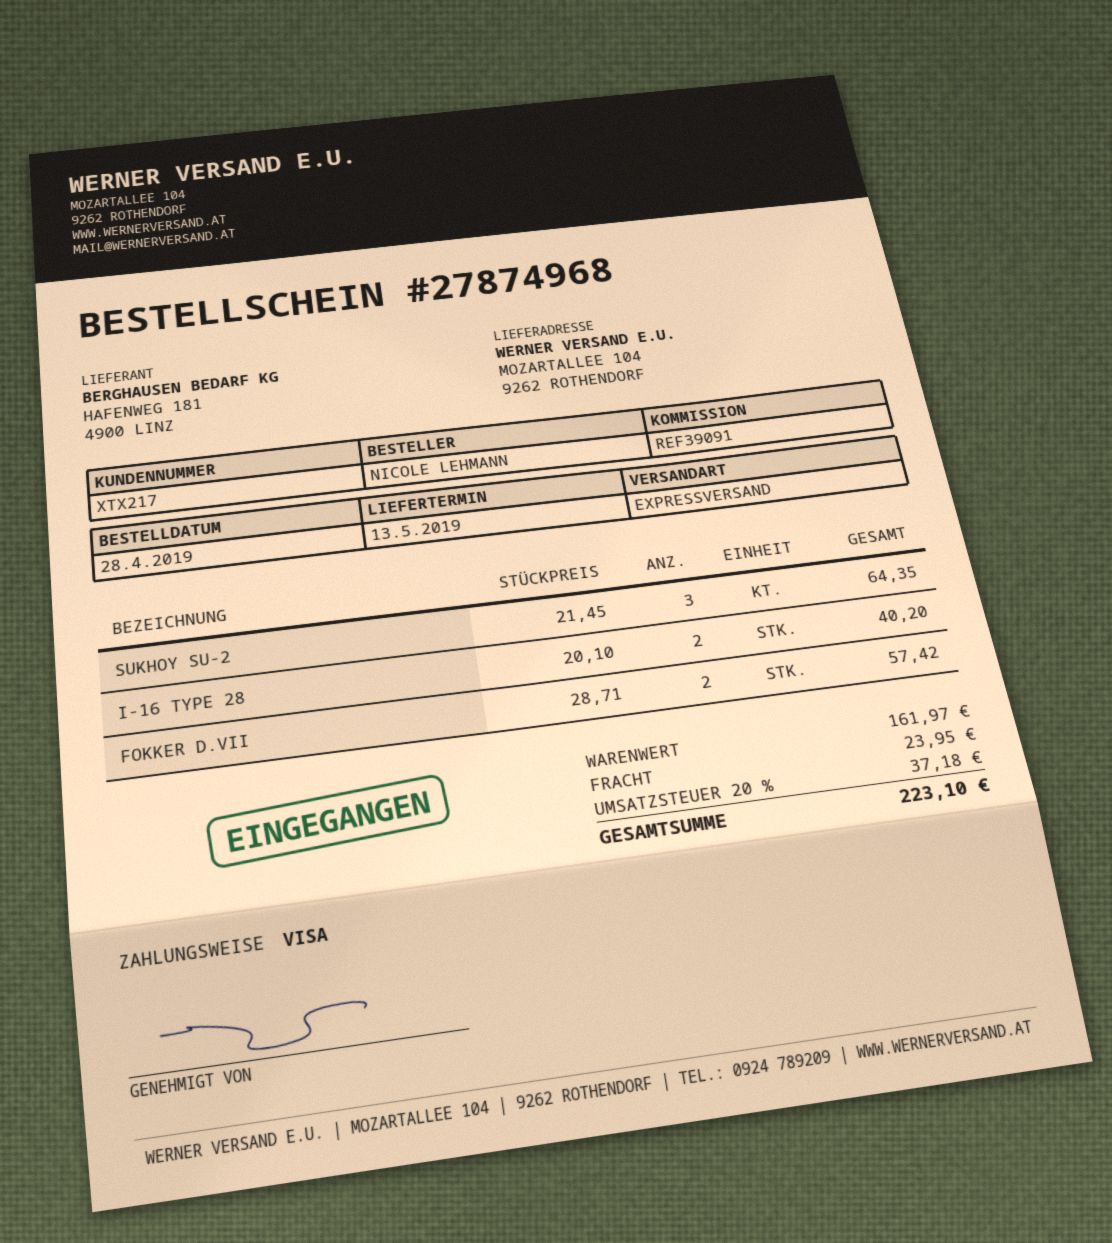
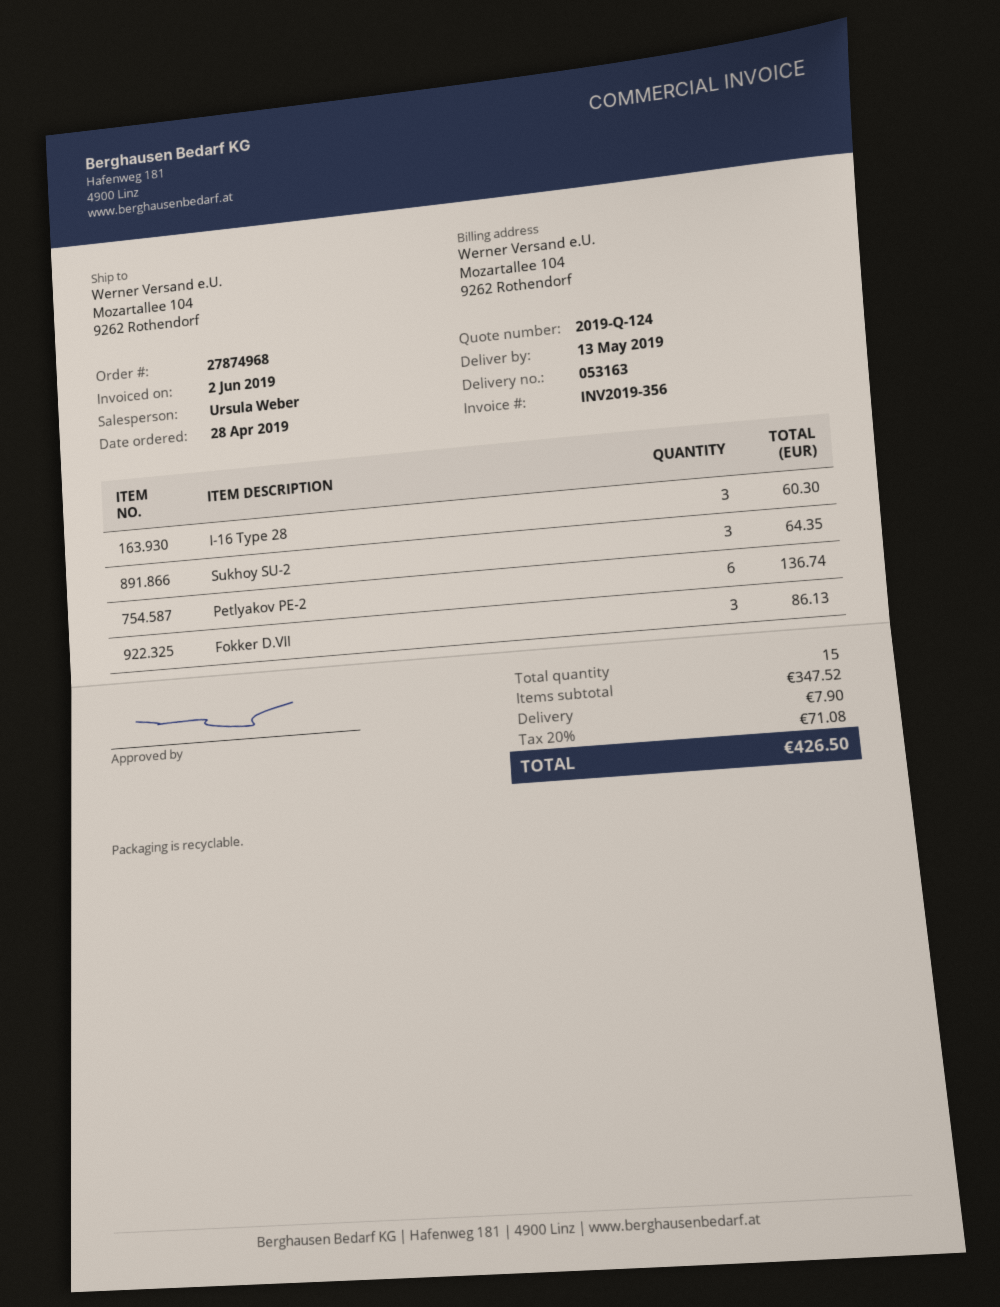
I-16 TYPE 28: 2 for 40.20 -> 3 for 60.30
FOKKER D.VII: 2 for 57.42 -> 3 for 86.13
Petlyakov PE-2: none -> 6 for 136.74
subtotal: 161.97 -> 347.52
shipping: 23.95 -> 7.90
tax: 20% = 37.18 -> 20% = 71.08
total: 223.10 -> 426.50

